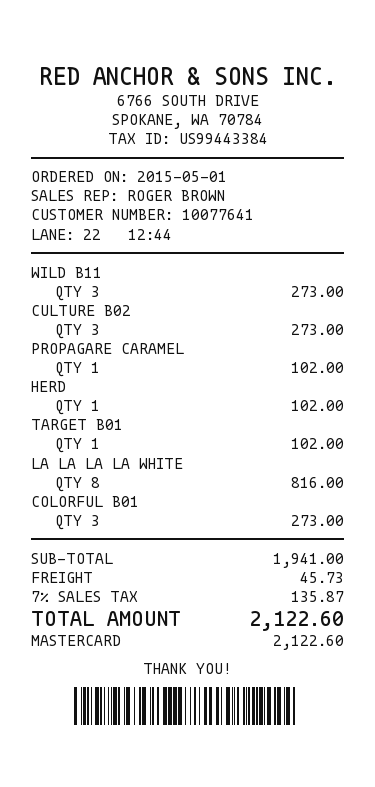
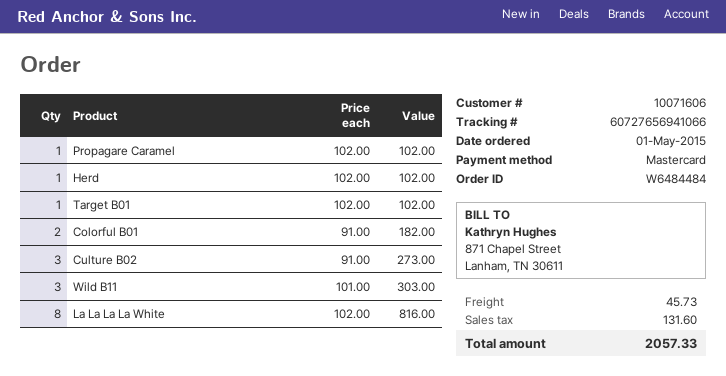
customer number: 10077641 -> 10071606
WILD B11: 3 for 273.00 -> 3 for 303.00
COLORFUL B01: 3 for 273.00 -> 2 for 182.00
tax: 135.87 -> 131.60
total: 2122.60 -> 2057.33

